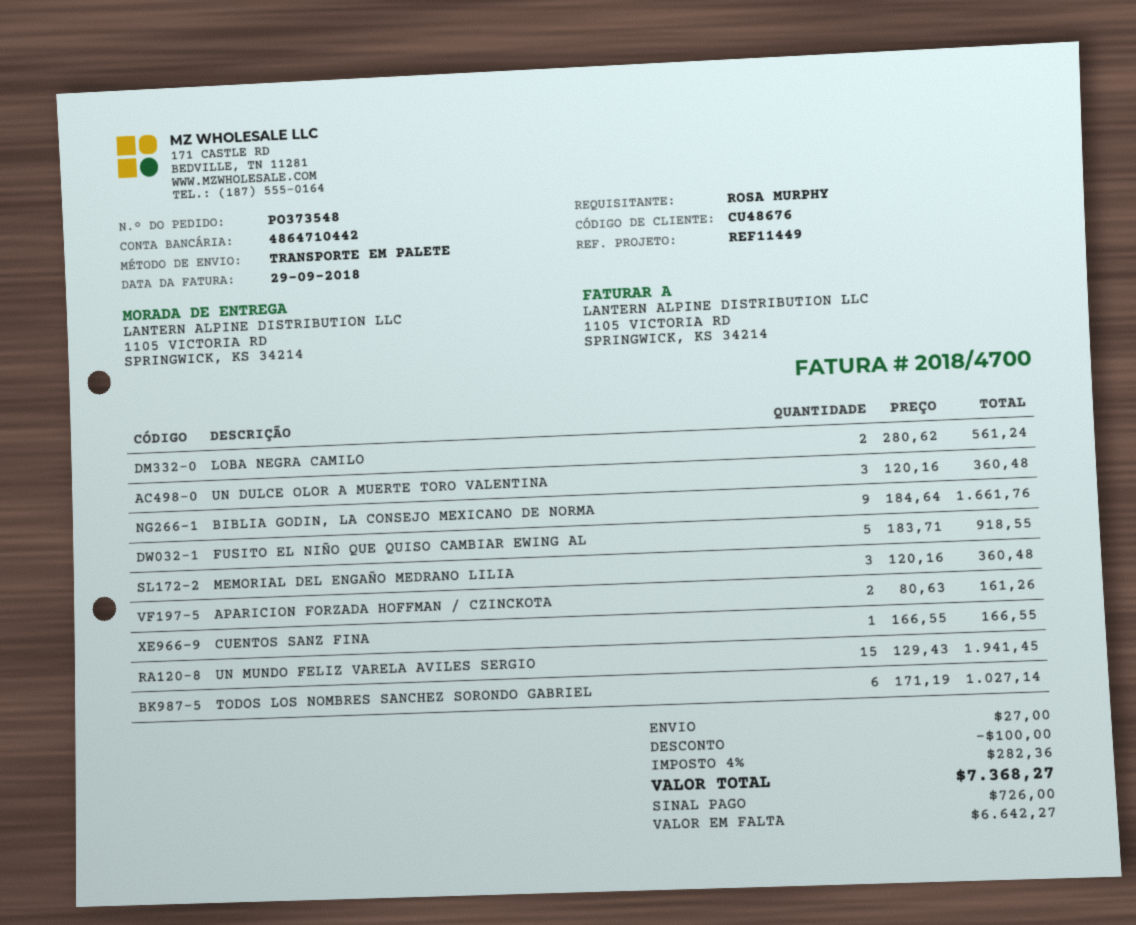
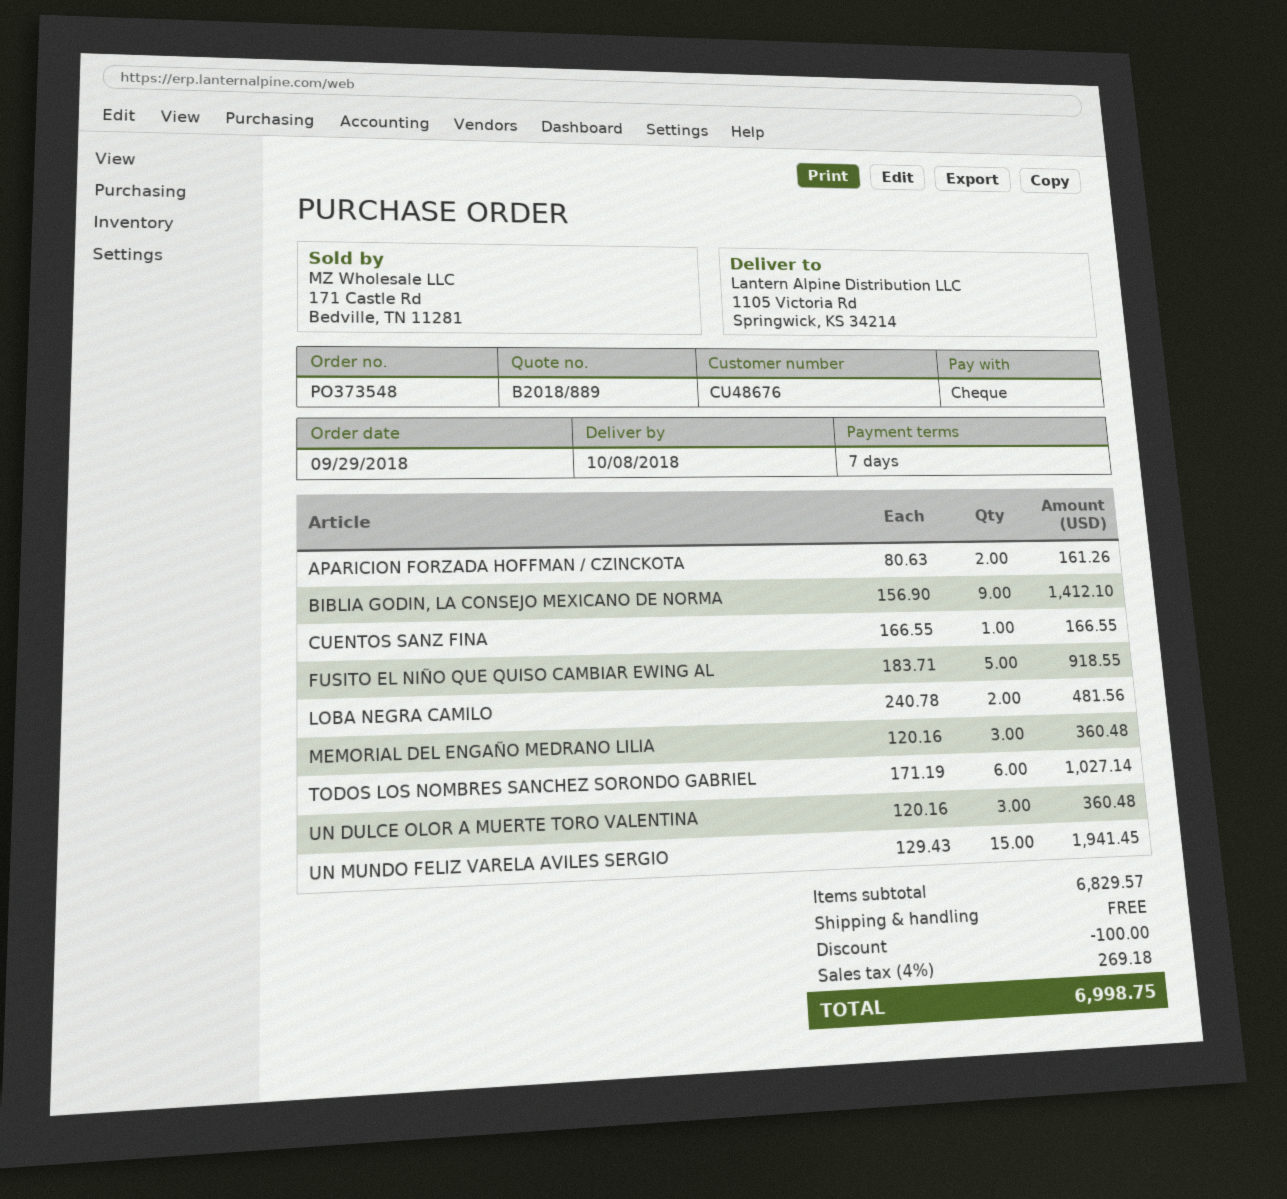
LOBA NEGRA CAMILO: 2 x 280.62 = 561.24 -> 2 x 240.78 = 481.56
BIBLIA GODIN, LA CONSEJO MEXICANO DE NORMA: 9 x 184.64 = 1661.76 -> 9 x 156.90 = 1412.10
shipping: 27.00 -> 0.00
tax: 4% = 282.36 -> 4% = 269.18
total: 7368.27 -> 6998.75

